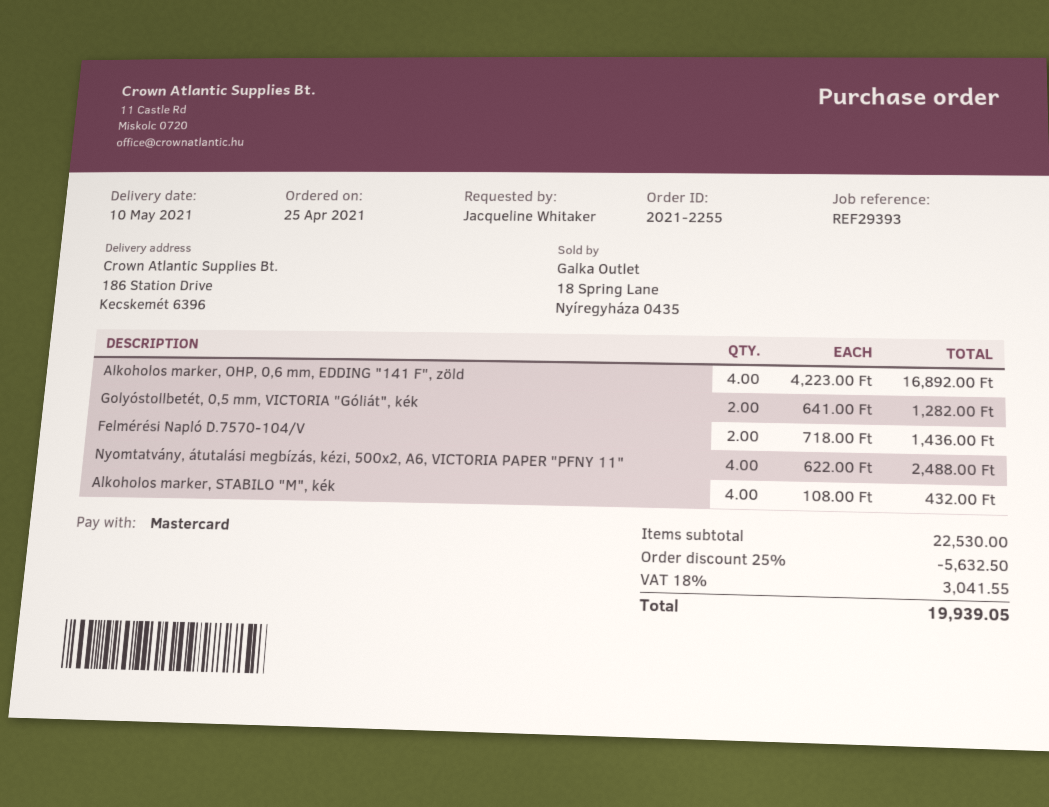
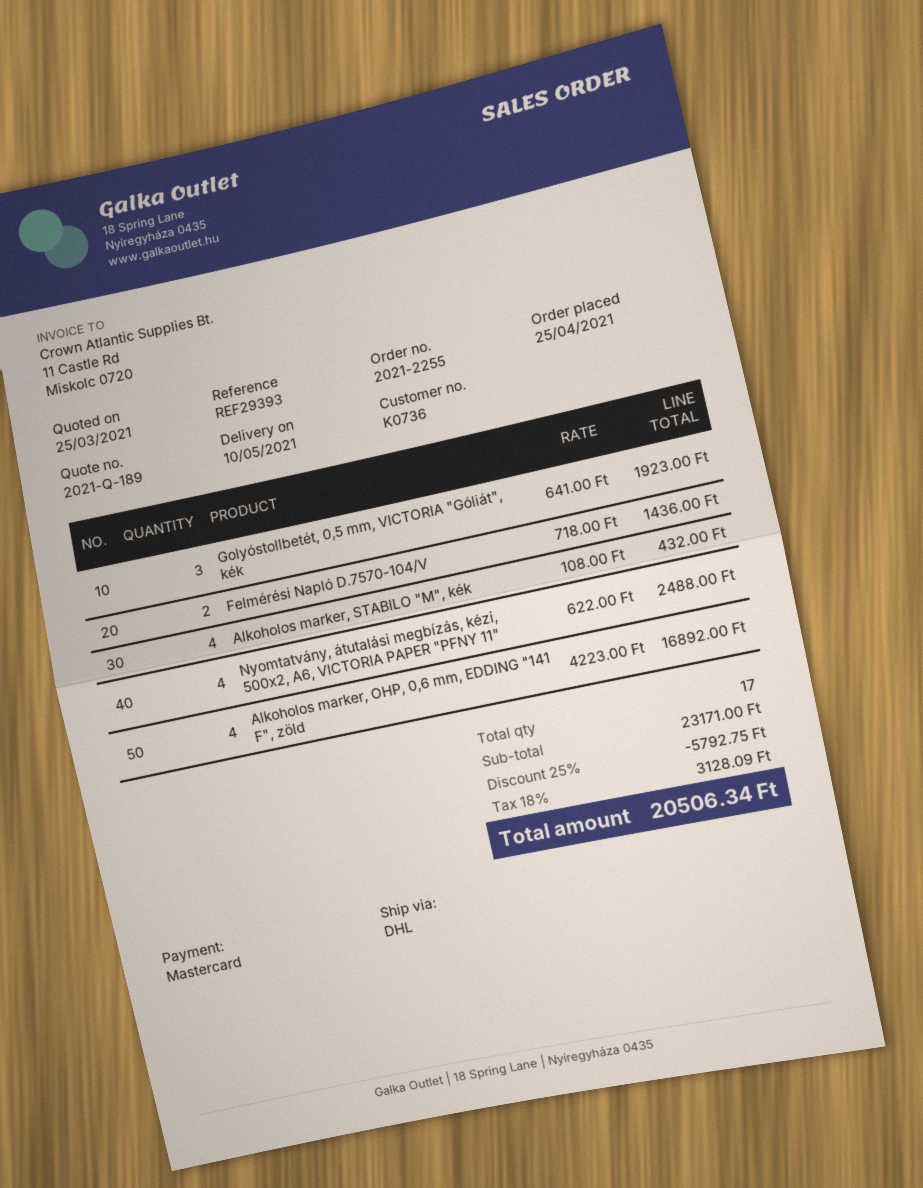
Golyóstollbetét, 0,5 mm, VICTORIA "Góliát", kék: 2 x 641.00 = 1282.00 -> 3 x 641.00 = 1923.00
subtotal: 22530.00 -> 23171.00
discount: 25% = 5632.50 -> 25% = 5792.75
tax: 18% = 3041.55 -> 18% = 3128.09
total: 19939.05 -> 20506.34

